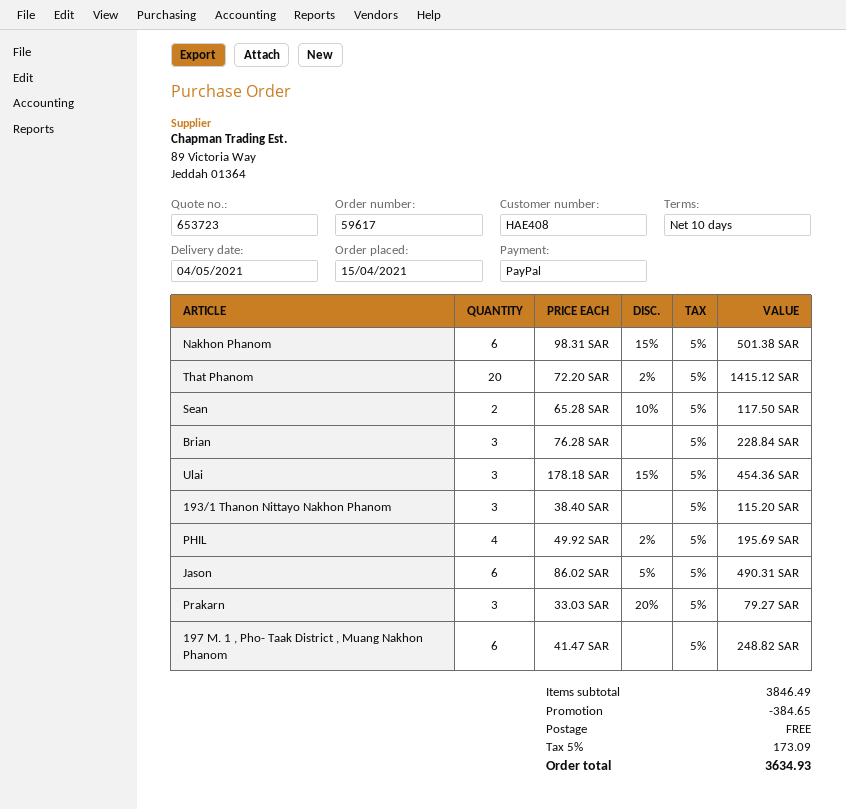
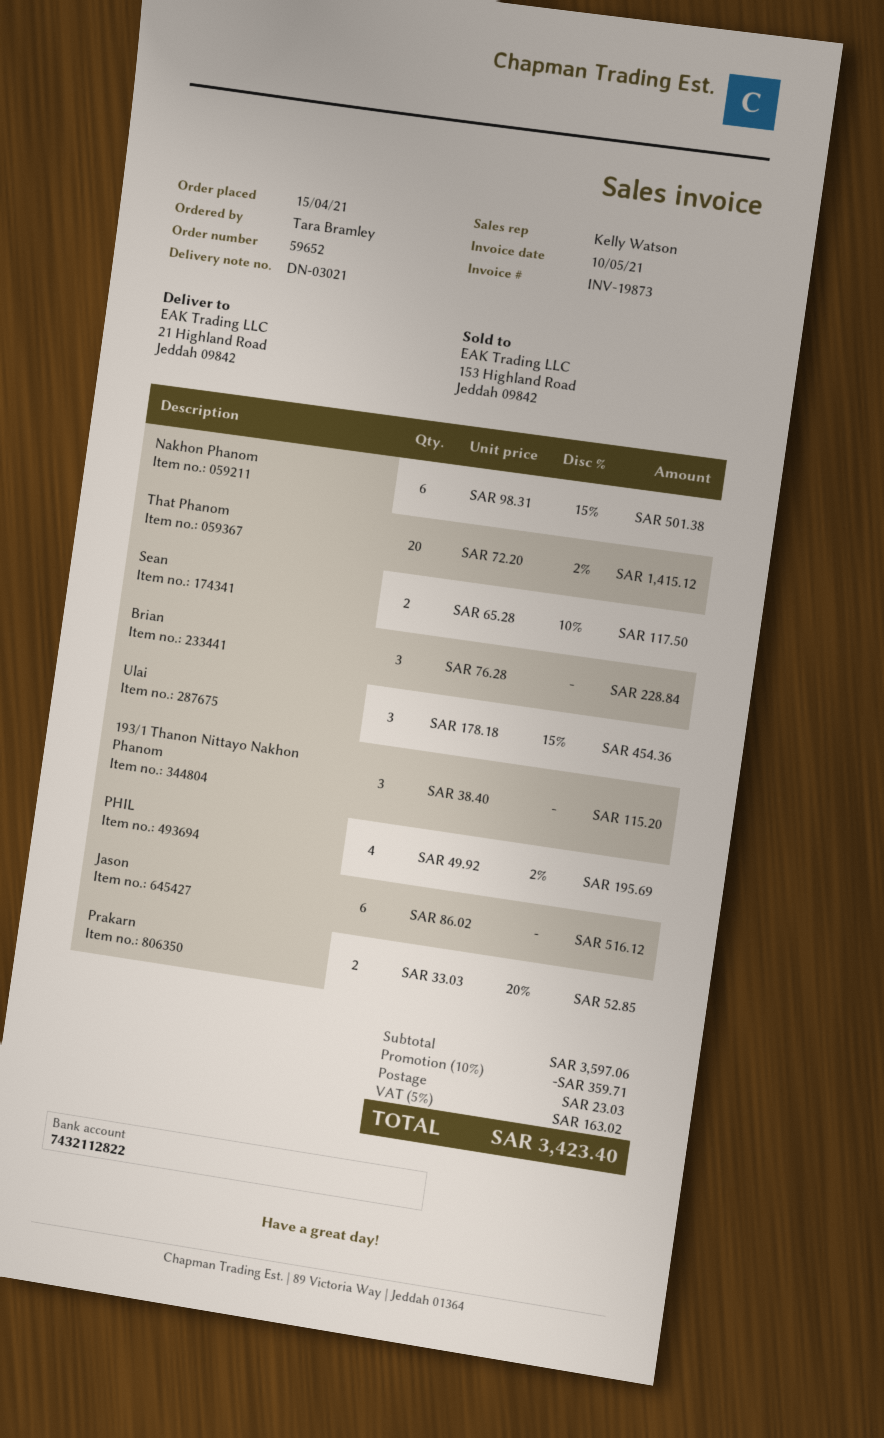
order number: 59617 -> 59652
Jason: 6 x 86.02 - 5% = 490.31 -> 6 x 86.02 = 516.12
Prakarn: 3 x 33.03 - 20% = 79.27 -> 2 x 33.03 - 20% = 52.85
197 M. 1 , Pho- Taak District , Muang Nakhon Phanom: 6 x 41.47 = 248.82 -> none
subtotal: 3846.49 -> 3597.06
discount: 384.65 -> 359.71
shipping: 0.00 -> 23.03
tax: 5% = 173.09 -> 5% = 163.02
total: 3634.93 -> 3423.40

